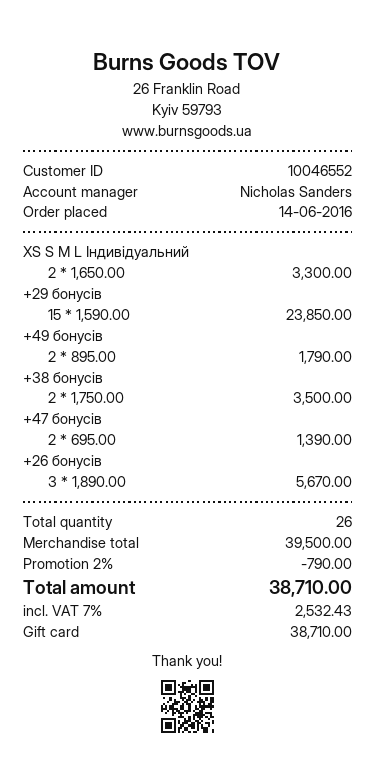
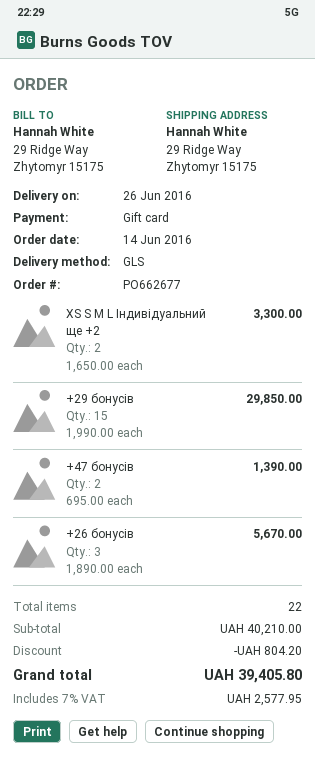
+29 бонусів: 15 x 1590.00 = 23850.00 -> 15 x 1990.00 = 29850.00
+49 бонусів: 2 x 895.00 = 1790.00 -> none
+38 бонусів: 2 x 1750.00 = 3500.00 -> none
total quantity: 26 -> 22
subtotal: 39500.00 -> 40210.00
discount: 790.00 -> 804.20
tax: 7% = 2532.43 -> 7% = 2577.95
total: 38710.00 -> 39405.80

